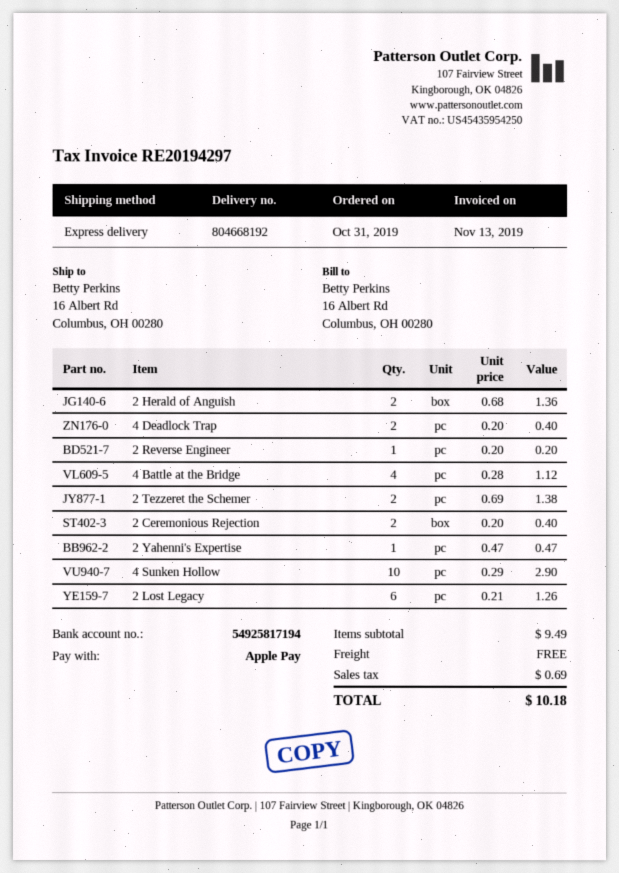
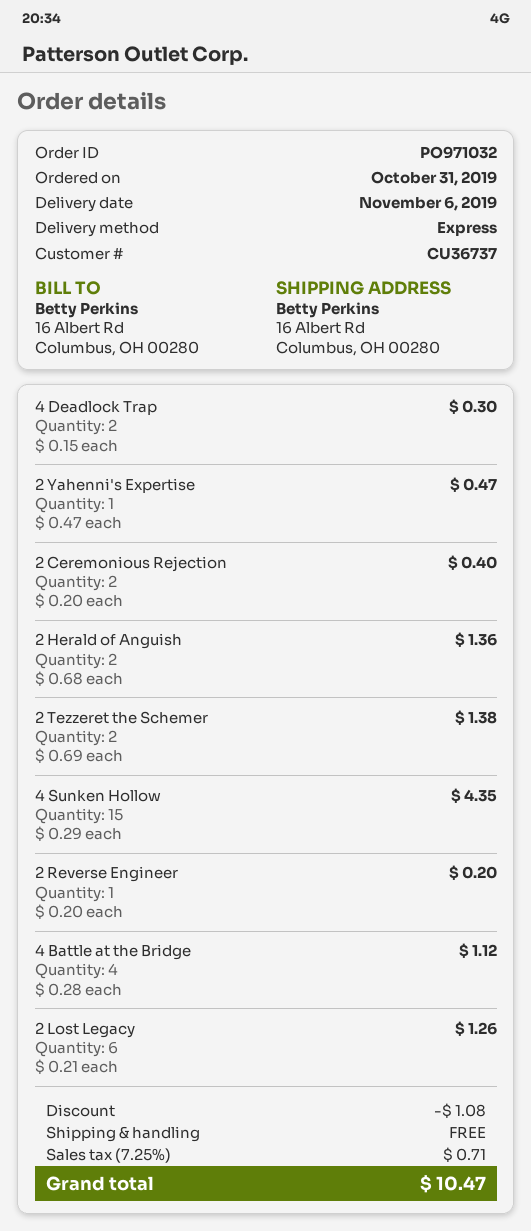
4 Deadlock Trap: 2 x 0.20 = 0.40 -> 2 x 0.15 = 0.30
4 Sunken Hollow: 10 x 0.29 = 2.90 -> 15 x 0.29 = 4.35
discount: none -> 1.08
tax: 0.69 -> 0.71
total: 10.18 -> 10.47

